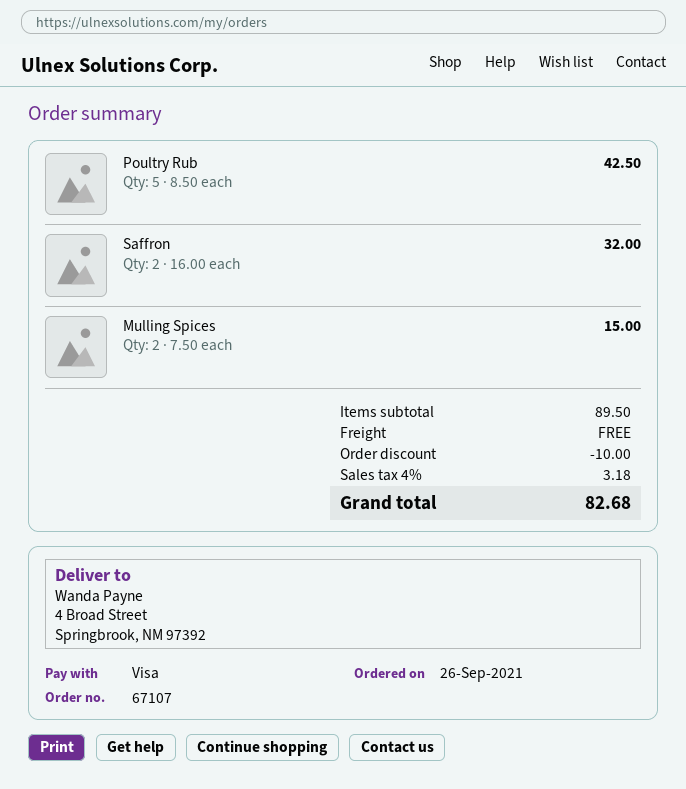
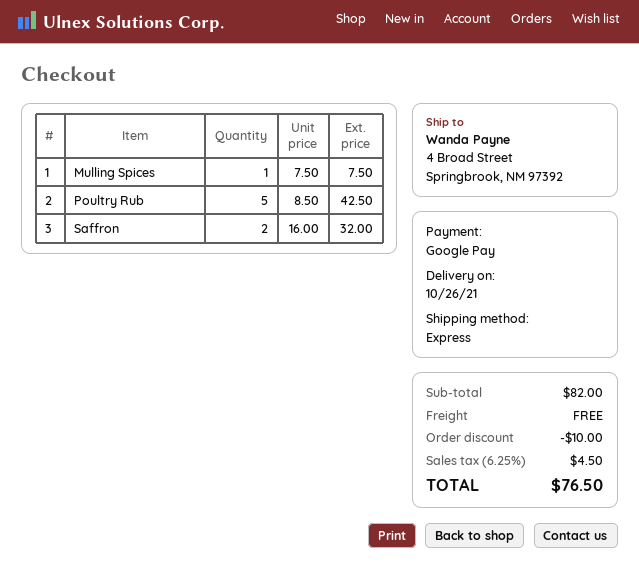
payment method: Visa -> Google Pay
Mulling Spices: 2 x 7.50 = 15.00 -> 1 x 7.50 = 7.50
subtotal: 89.50 -> 82.00
tax: 4% = 3.18 -> 6.25% = 4.50
total: 82.68 -> 76.50

